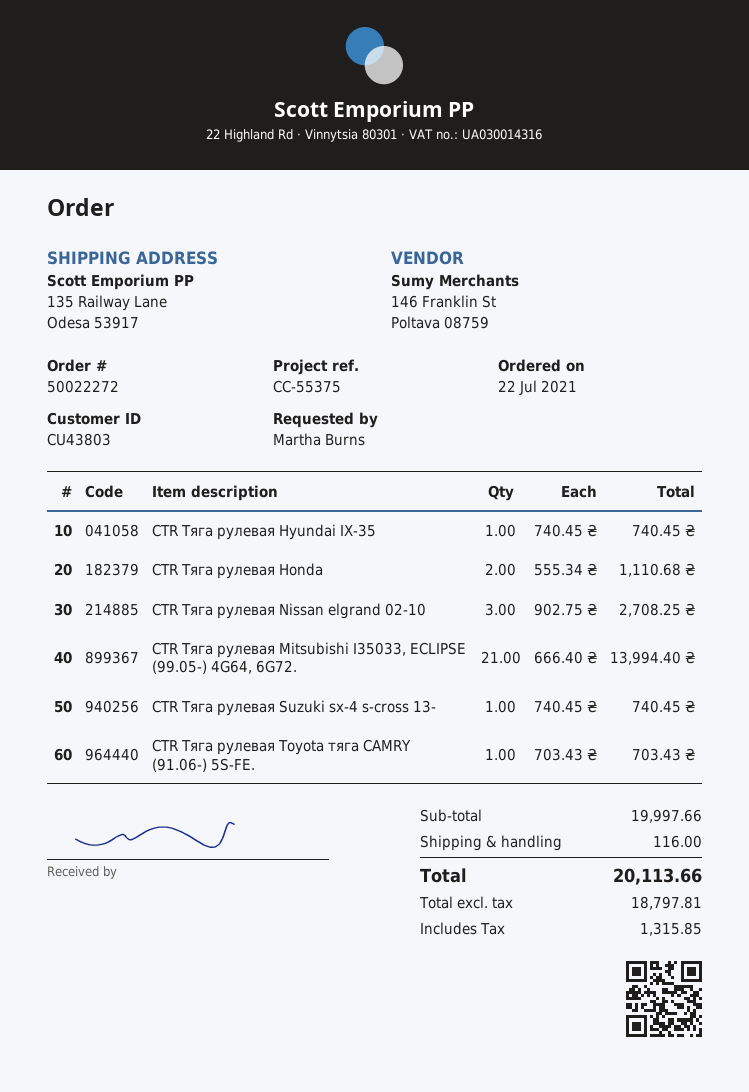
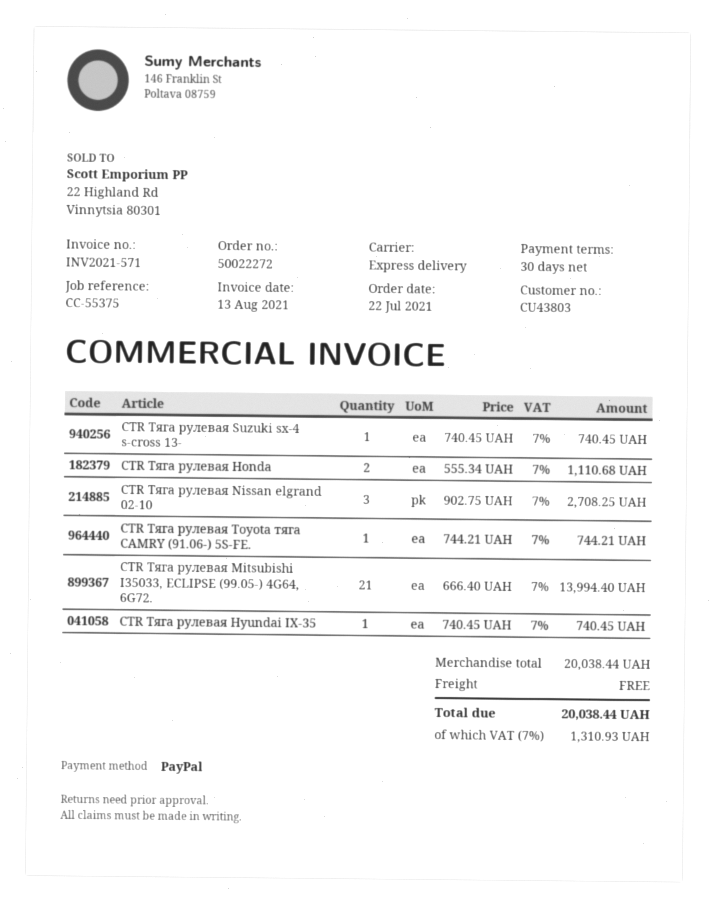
CTR Тяга рулевая Toyota тяга CAMRY (91.06-) 5S-FE.: 1 x 703.43 = 703.43 -> 1 x 744.21 = 744.21
subtotal: 19997.66 -> 20038.44
shipping: 116.00 -> 0.00
tax: 1315.85 -> 1310.93
total: 20113.66 -> 20038.44

